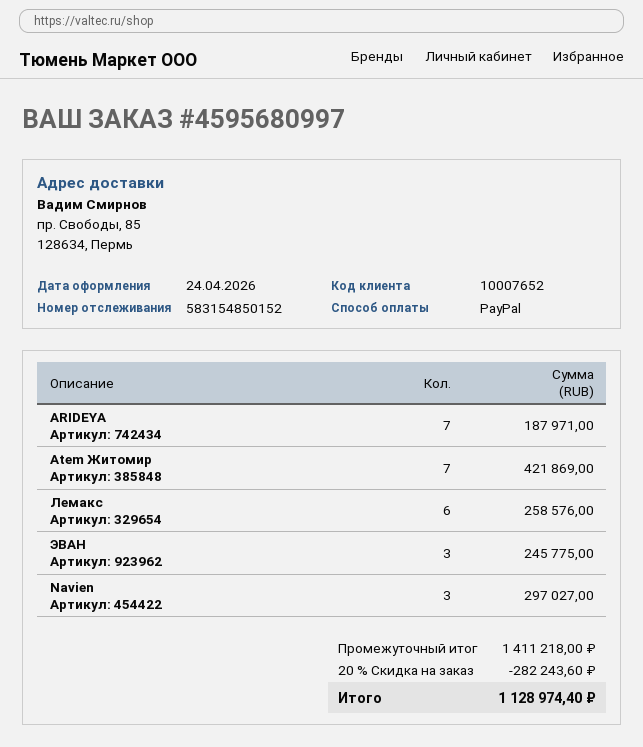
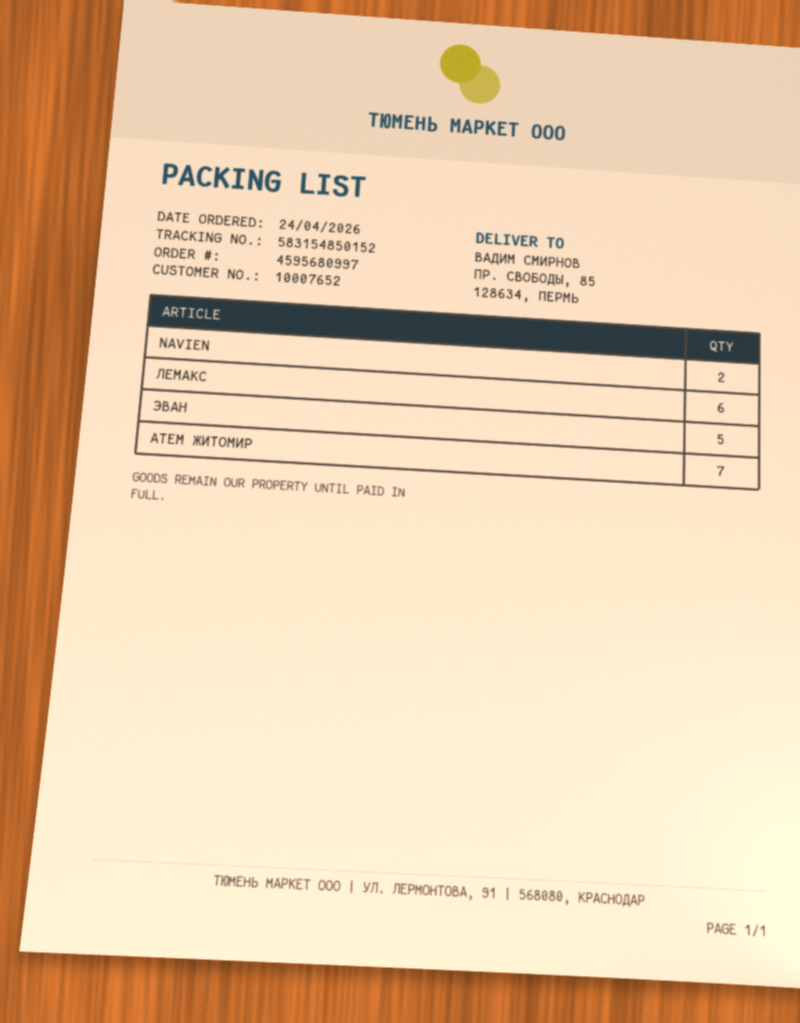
ARIDEYA: 7 -> none
ЭВАН: 3 -> 5
Navien: 3 -> 2

